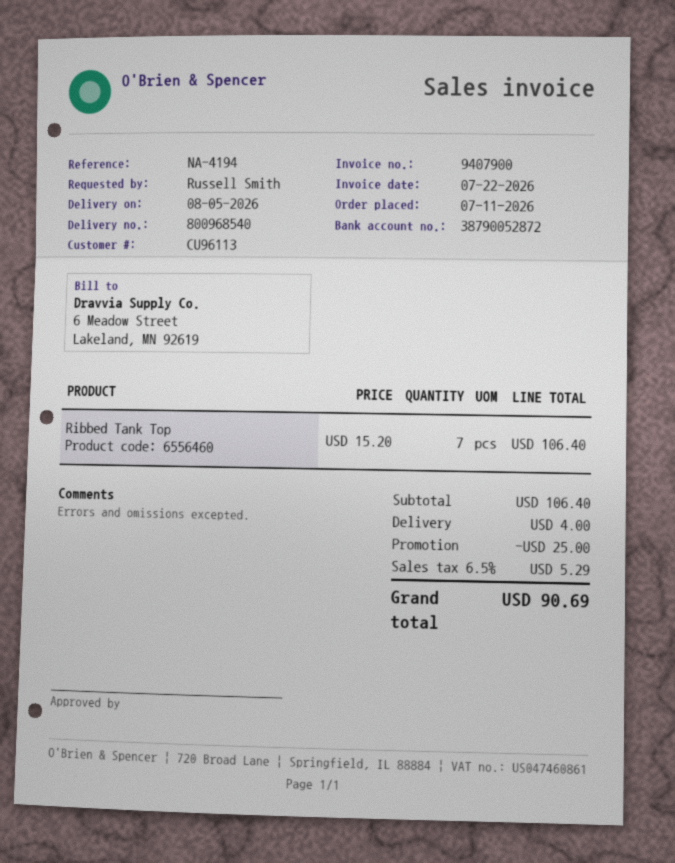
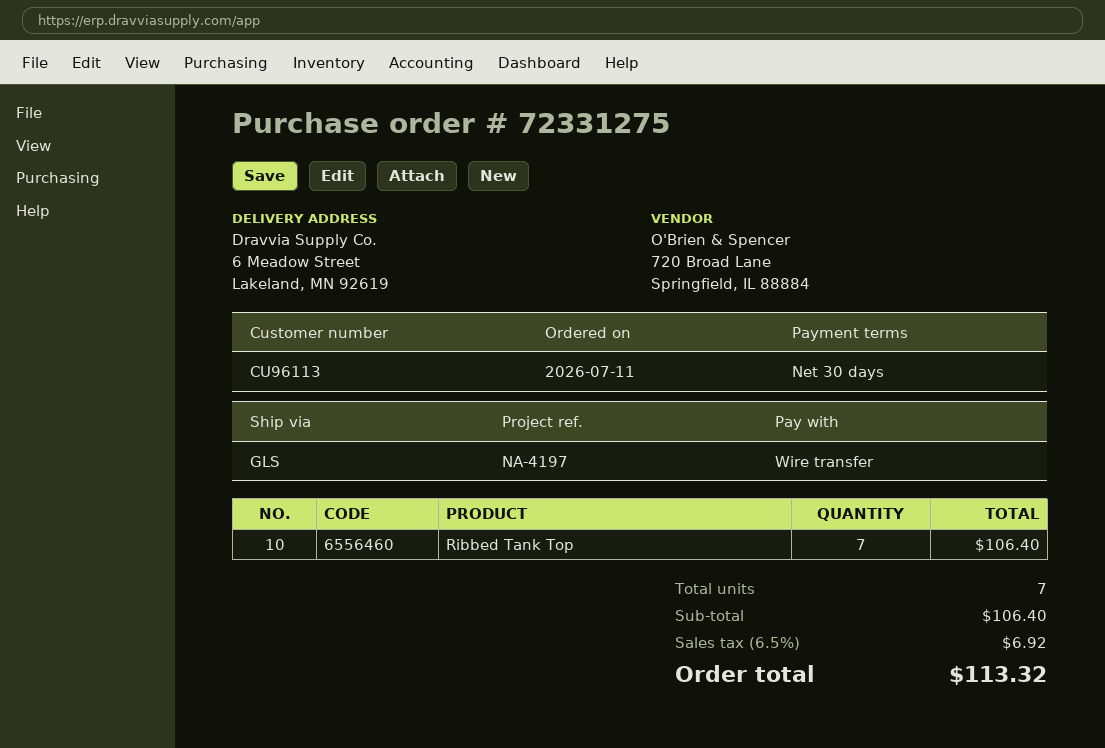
reference: NA-4194 -> NA-4197
discount: 25.00 -> none
shipping: 4.00 -> none
tax: 6.5% = 5.29 -> 6.5% = 6.92
total: 90.69 -> 113.32

